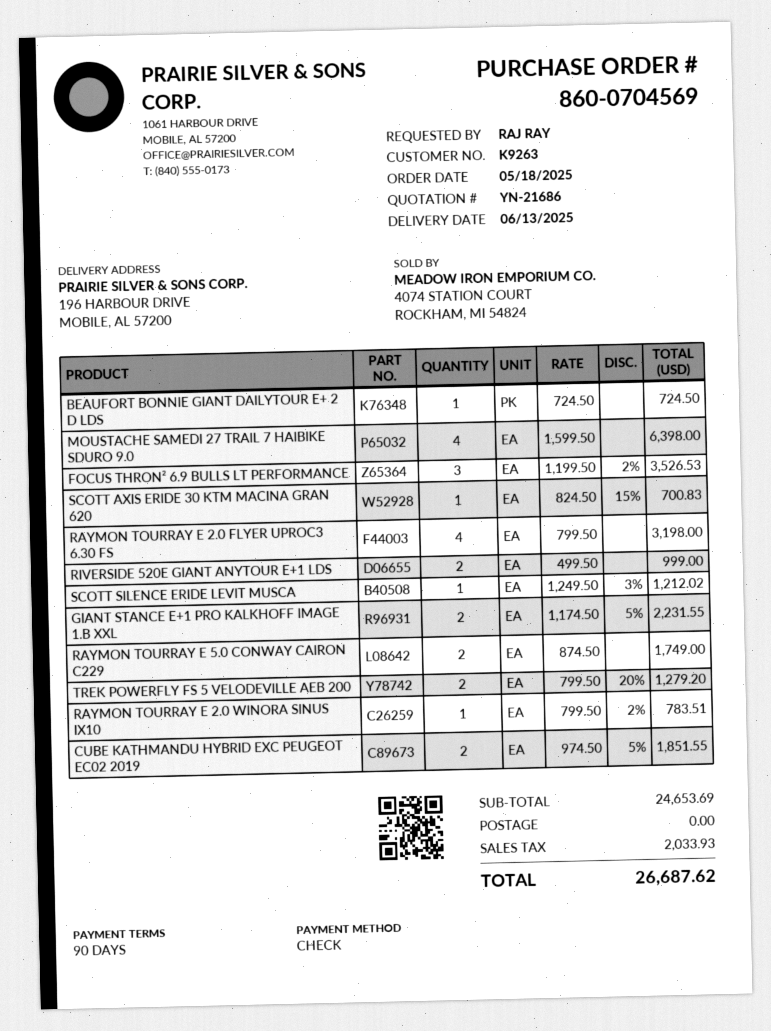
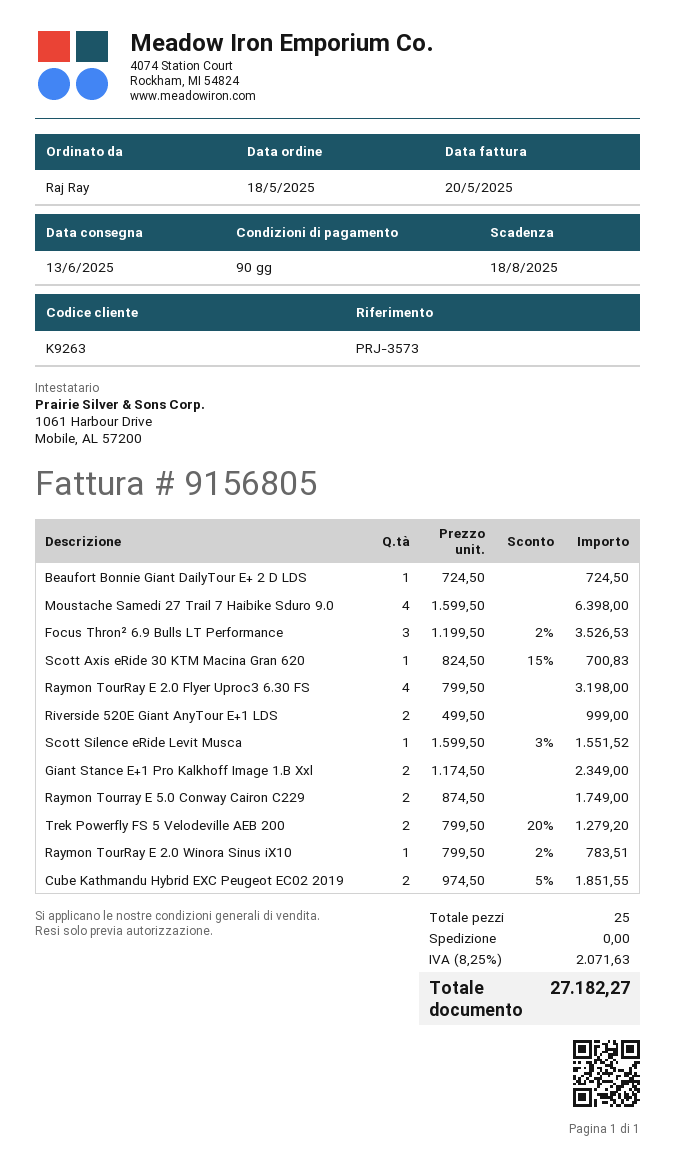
SCOTT SILENCE ERIDE LEVIT MUSCA: 1 x 1249.50 - 3% = 1212.02 -> 1 x 1599.50 - 3% = 1551.52
GIANT STANCE E+1 PRO KALKHOFF IMAGE 1.B XXL: 2 x 1174.50 - 5% = 2231.55 -> 2 x 1174.50 = 2349.00
tax: 2033.93 -> 2071.63
total: 26687.62 -> 27182.27

